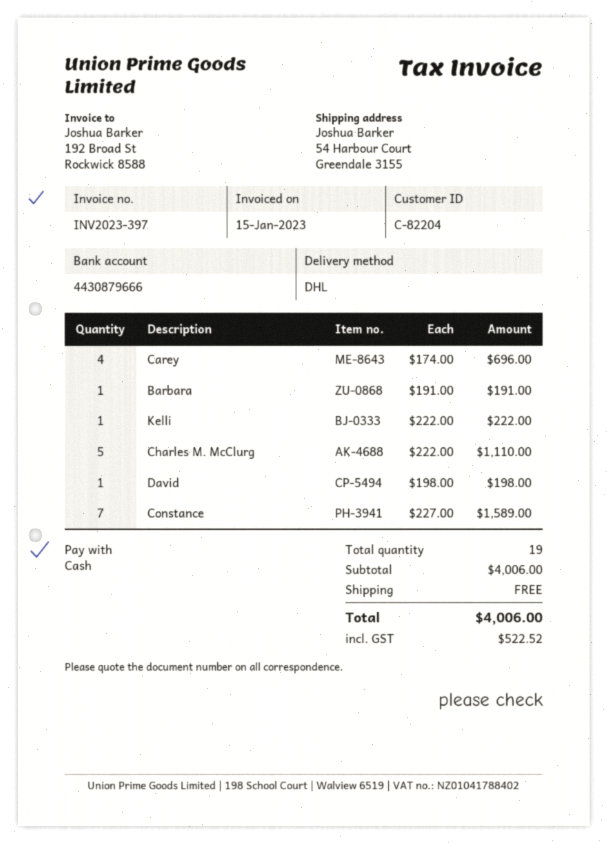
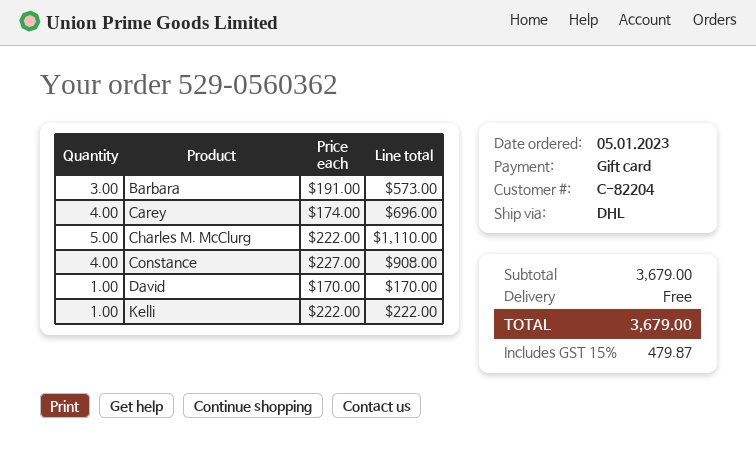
payment method: cash -> gift card
Barbara: 1 x 191.00 = 191.00 -> 3 x 191.00 = 573.00
David: 1 x 198.00 = 198.00 -> 1 x 170.00 = 170.00
Constance: 7 x 227.00 = 1589.00 -> 4 x 227.00 = 908.00
subtotal: 4006.00 -> 3679.00
tax: 522.52 -> 479.87
total: 4006.00 -> 3679.00

